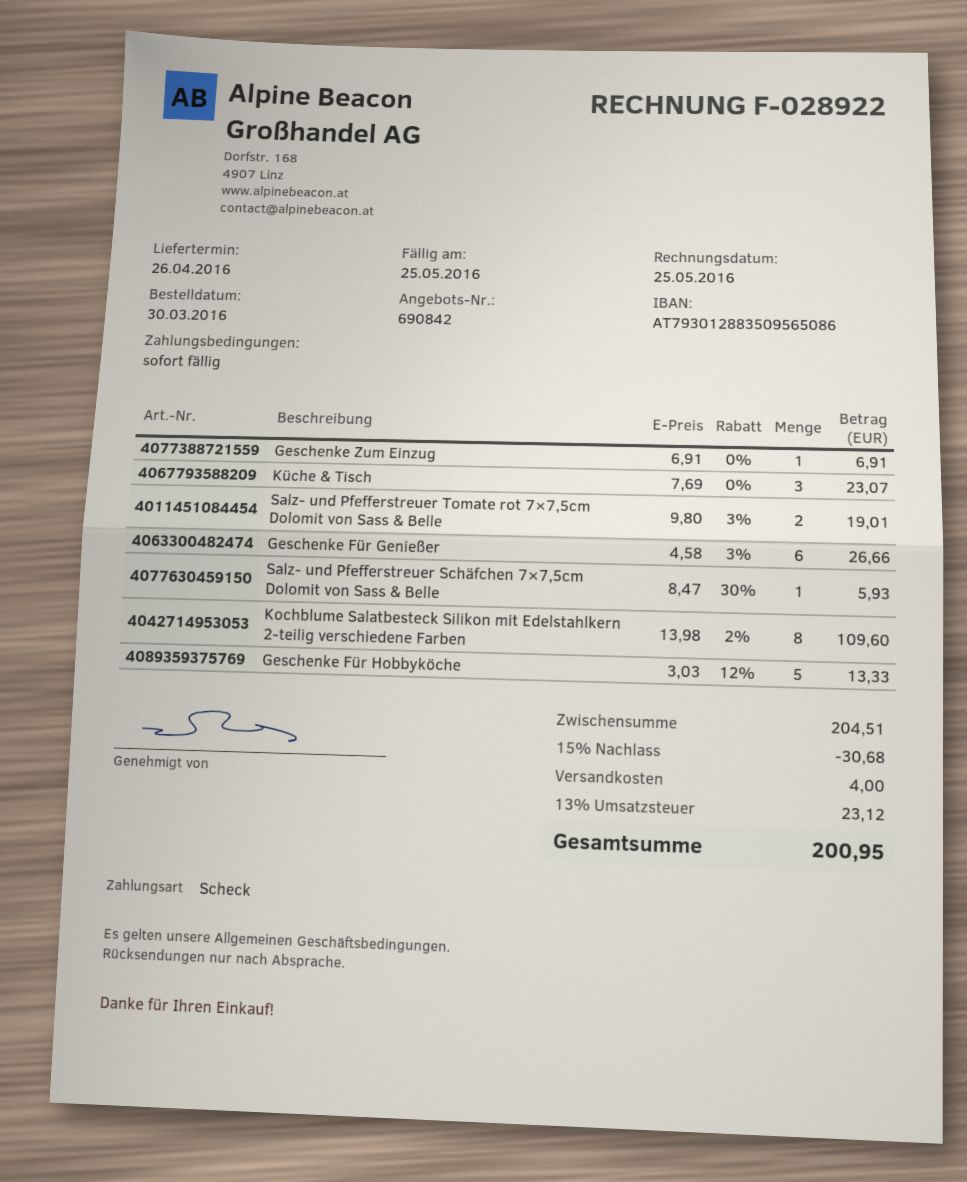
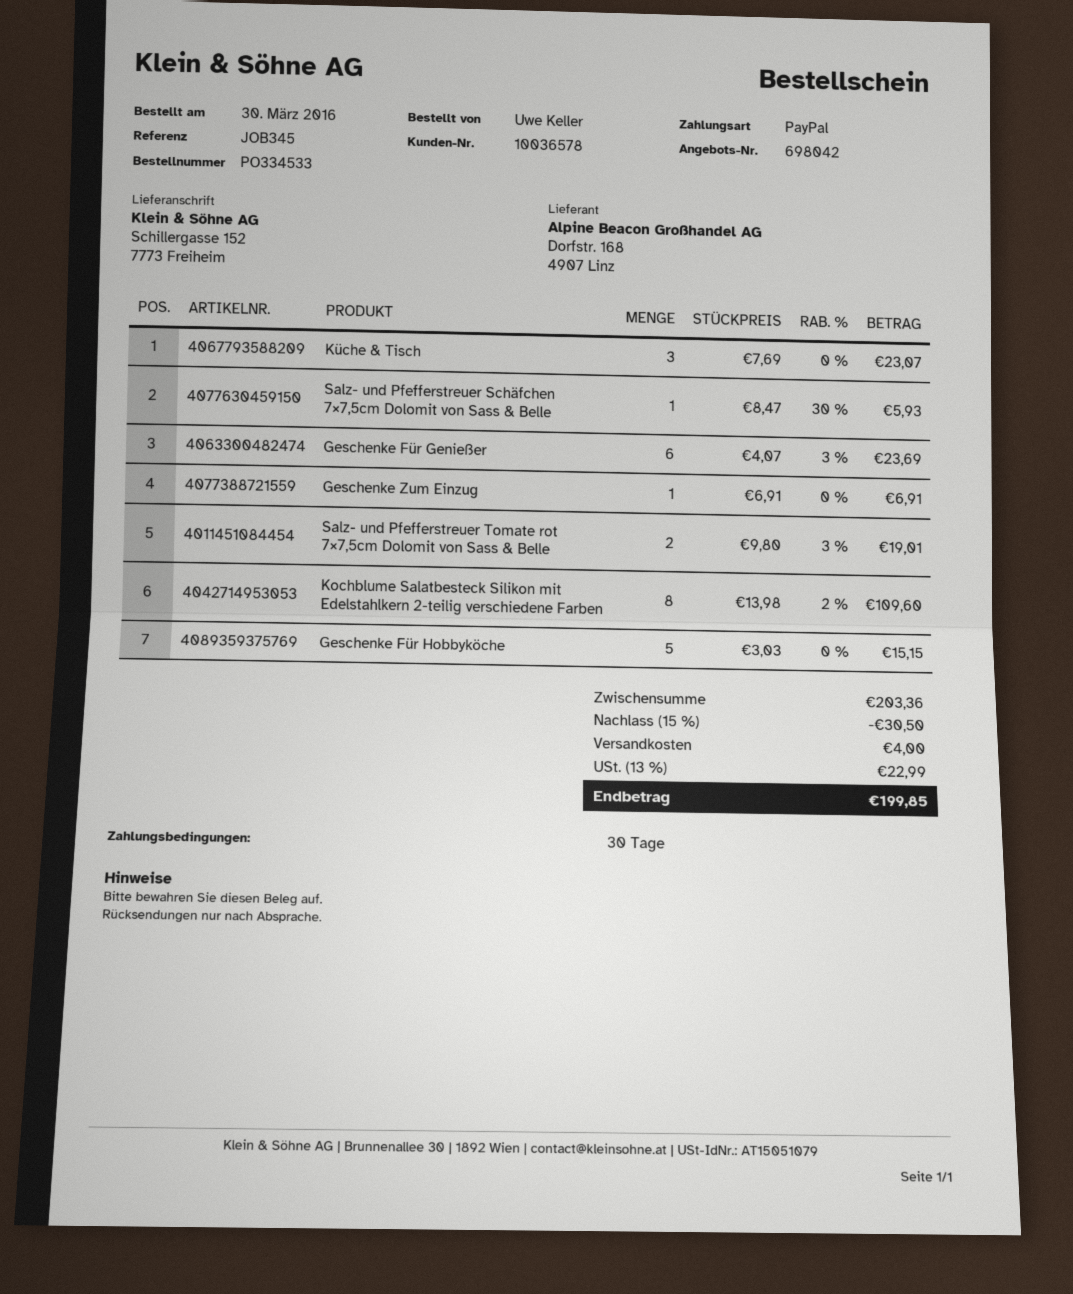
quote number: 690842 -> 698042
payment terms: on receipt -> 30 days
payment method: cheque -> PayPal
Geschenke Für Genießer: 6 x 4.58 - 3% = 26.66 -> 6 x 4.07 - 3% = 23.69
Geschenke Für Hobbyköche: 5 x 3.03 - 12% = 13.33 -> 5 x 3.03 = 15.15
subtotal: 204.51 -> 203.36
discount: 15% = 30.68 -> 15% = 30.50
tax: 13% = 23.12 -> 13% = 22.99
total: 200.95 -> 199.85

